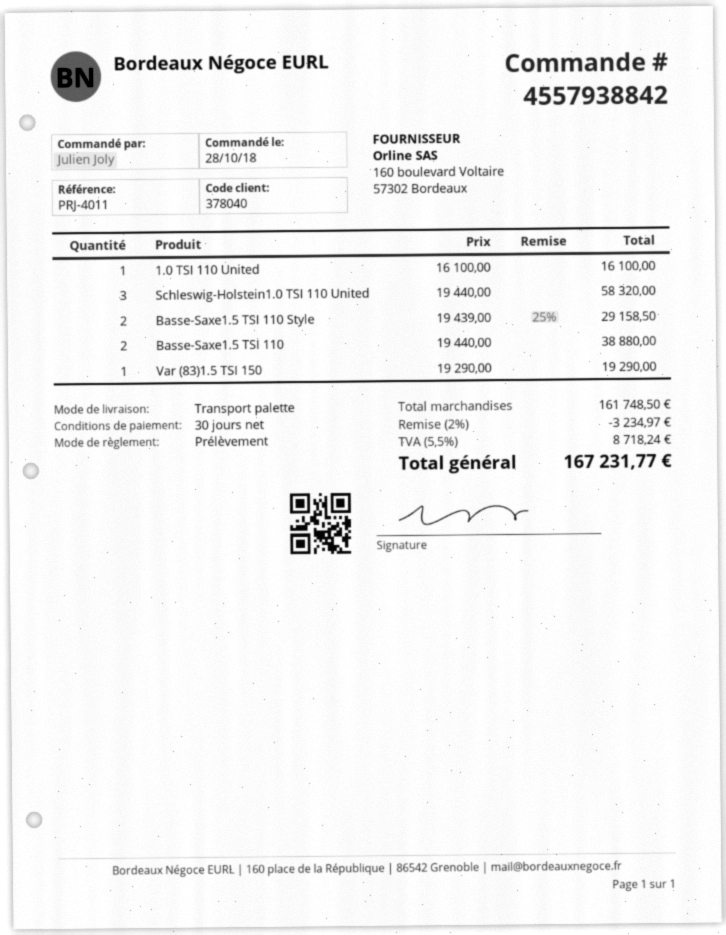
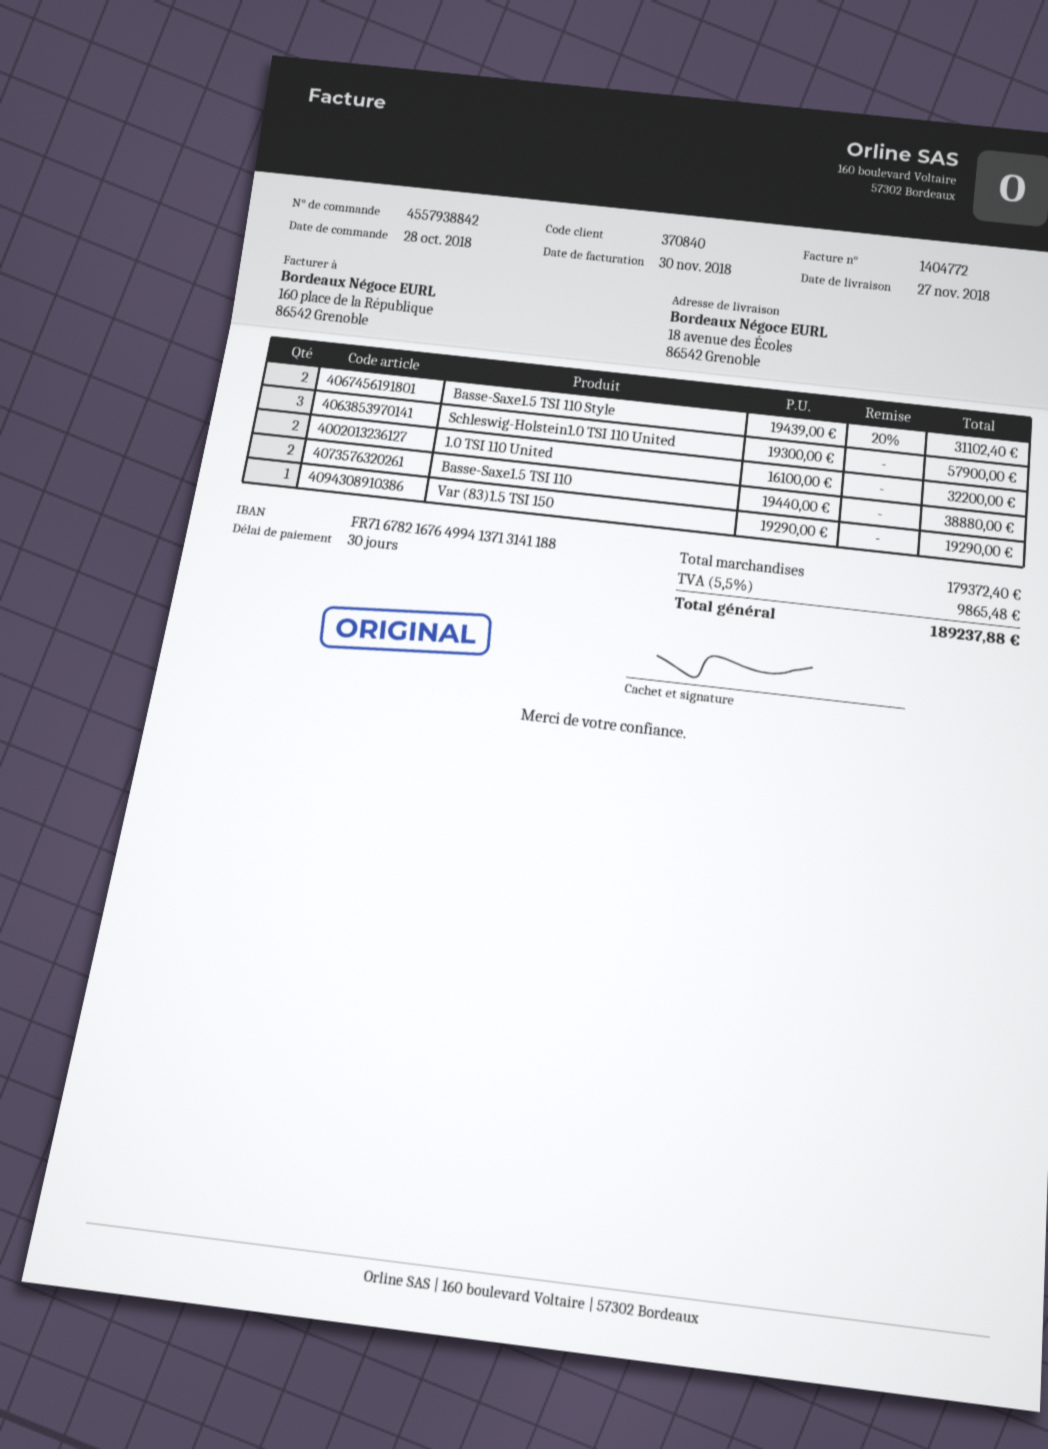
customer number: 378040 -> 370840
1.0 TSI 110 United: 1 x 16100.00 = 16100.00 -> 2 x 16100.00 = 32200.00
Schleswig-Holstein1.0 TSI 110 United: 3 x 19440.00 = 58320.00 -> 3 x 19300.00 = 57900.00
Basse-Saxe1.5 TSI 110 Style: 2 x 19439.00 - 25% = 29158.50 -> 2 x 19439.00 - 20% = 31102.40
subtotal: 161748.50 -> 179372.40
discount: 2% = 3234.97 -> none
tax: 5.5% = 8718.24 -> 5.5% = 9865.48
total: 167231.77 -> 189237.88

